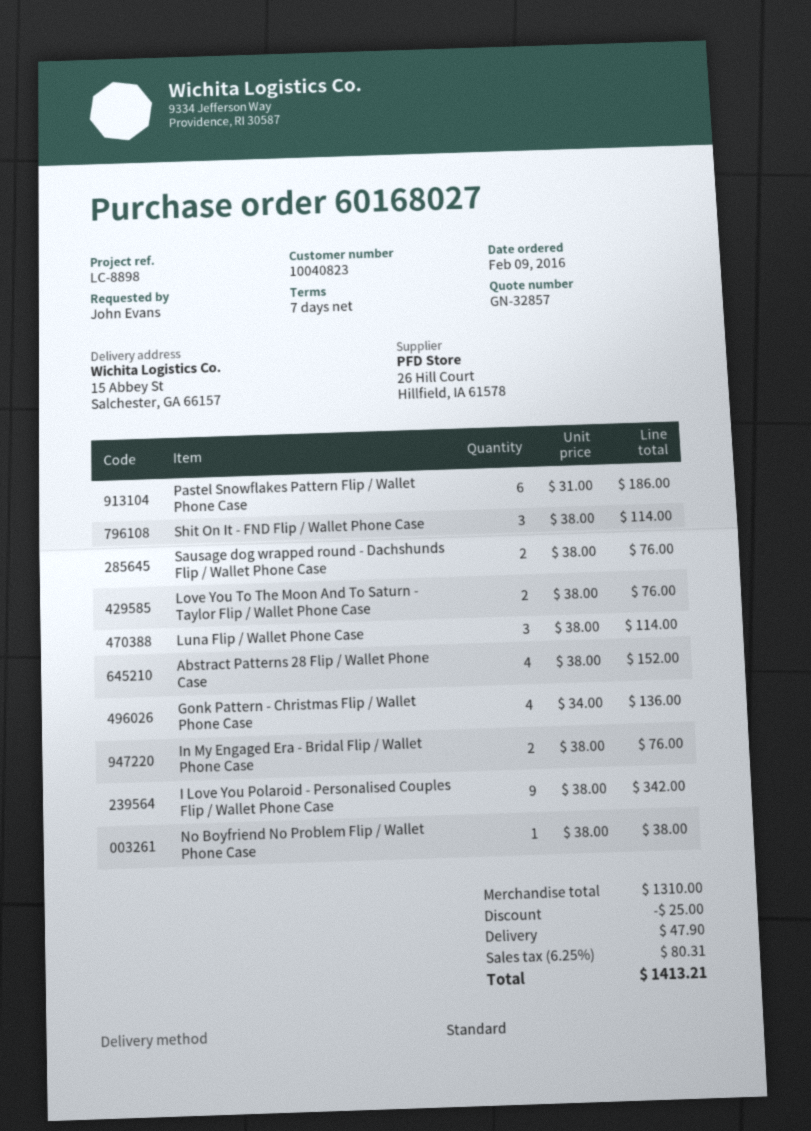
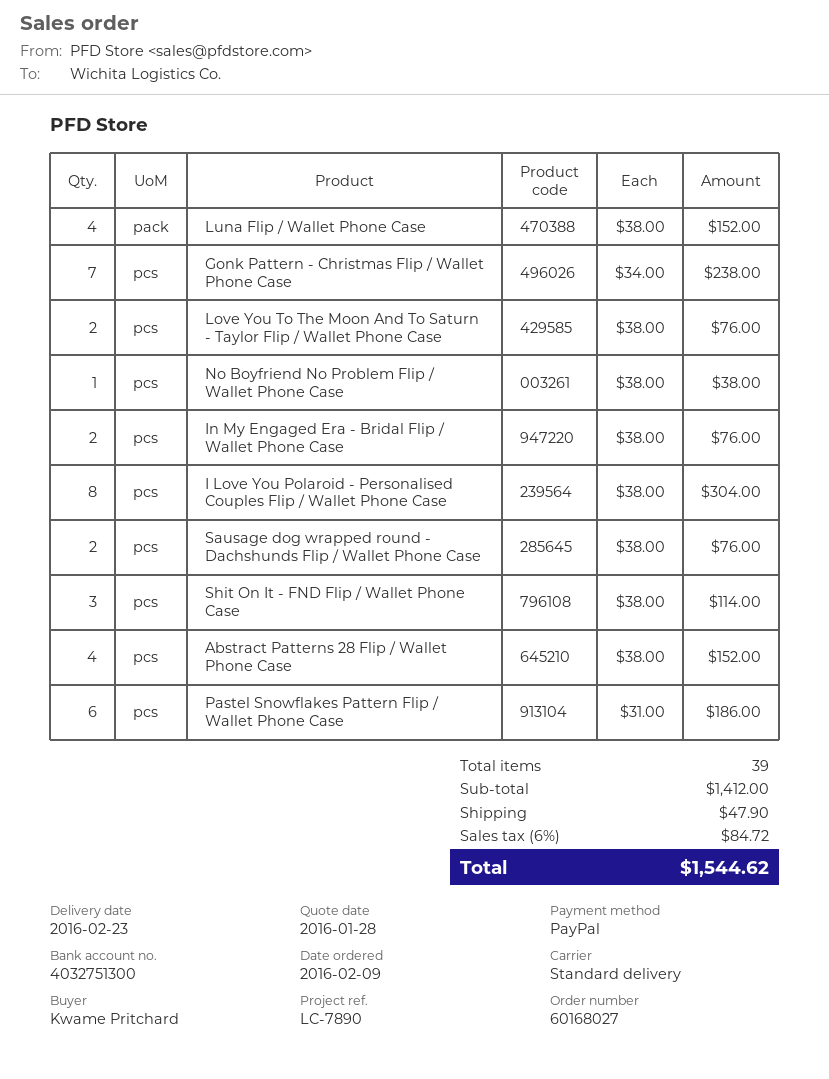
reference: LC-8898 -> LC-7890
ordered by: John Evans -> Kwame Pritchard
Luna Flip / Wallet Phone Case: 3 x 38.00 = 114.00 -> 4 x 38.00 = 152.00
Gonk Pattern - Christmas Flip / Wallet Phone Case: 4 x 34.00 = 136.00 -> 7 x 34.00 = 238.00
I Love You Polaroid - Personalised Couples Flip / Wallet Phone Case: 9 x 38.00 = 342.00 -> 8 x 38.00 = 304.00
subtotal: 1310.00 -> 1412.00
discount: 25.00 -> none
tax: 6.25% = 80.31 -> 6% = 84.72
total: 1413.21 -> 1544.62

